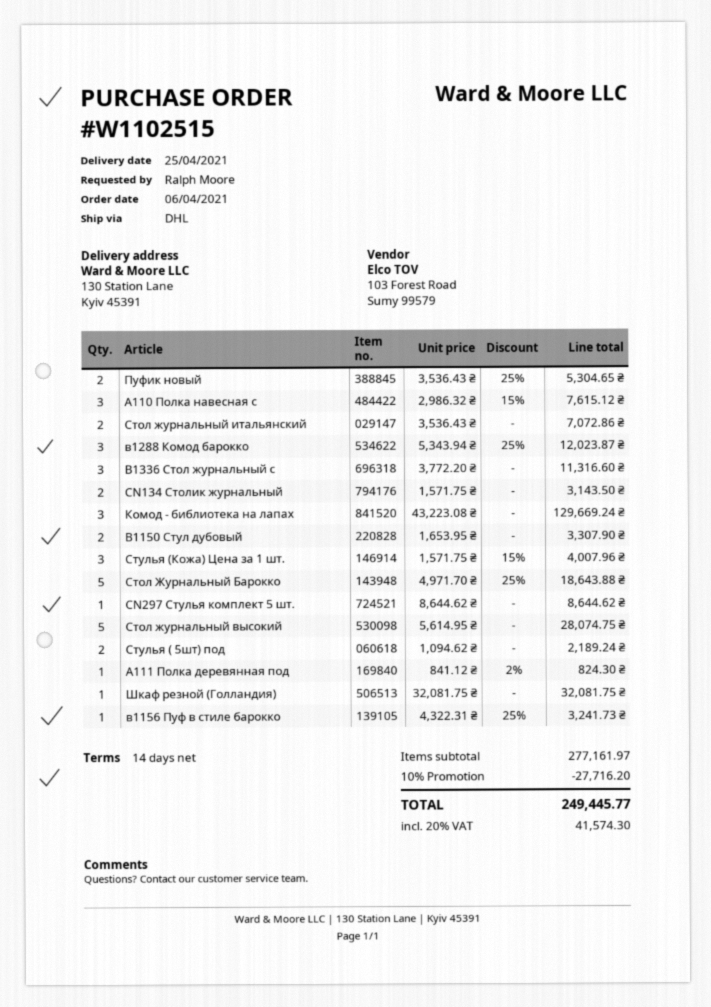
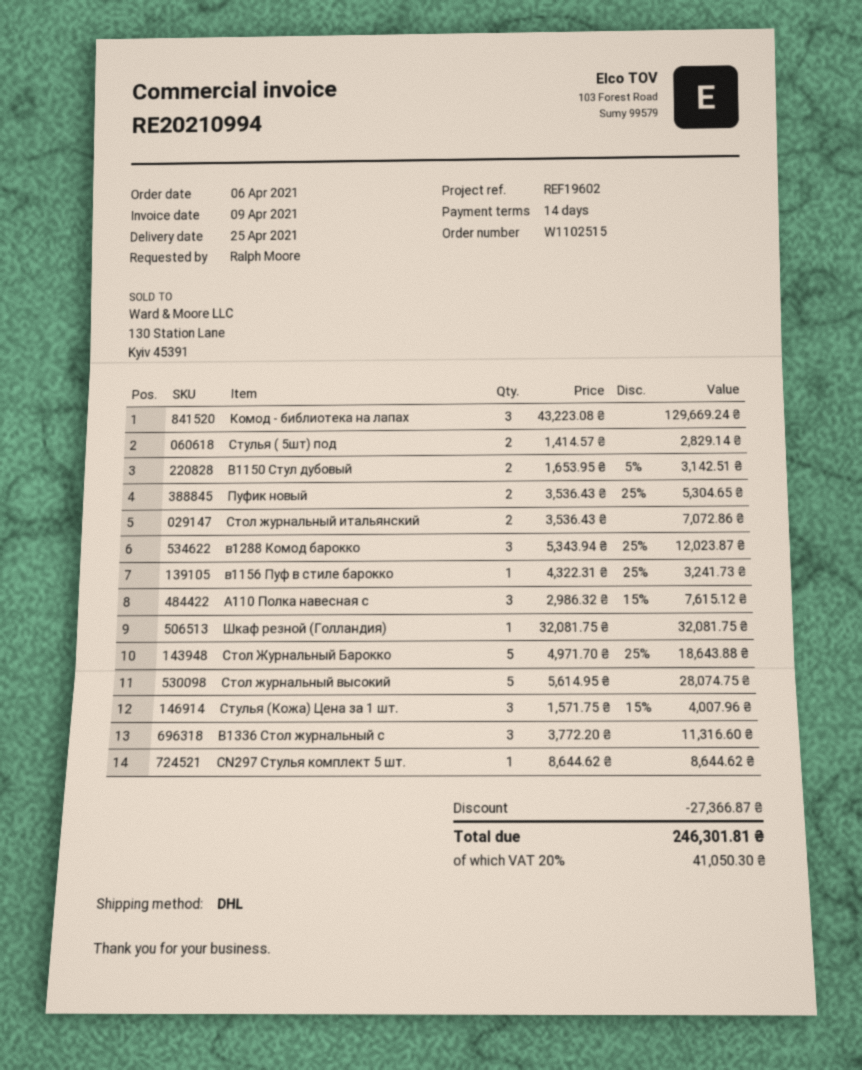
CN134 Столик журнальный: 2 x 1571.75 = 3143.50 -> none
В1150 Стул дубовый: 2 x 1653.95 = 3307.90 -> 2 x 1653.95 - 5% = 3142.51
Стулья ( 5шт) под: 2 x 1094.62 = 2189.24 -> 2 x 1414.57 = 2829.14
А111 Полка деревянная под: 1 x 841.12 - 2% = 824.30 -> none
discount: 27716.20 -> 27366.87
tax: 20% = 41574.30 -> 20% = 41050.30
total: 249445.77 -> 246301.81

